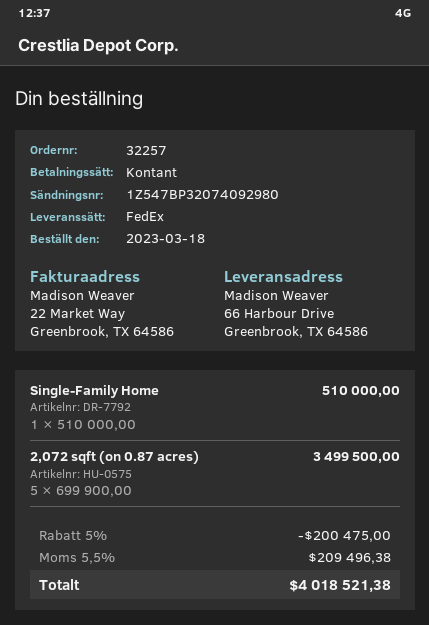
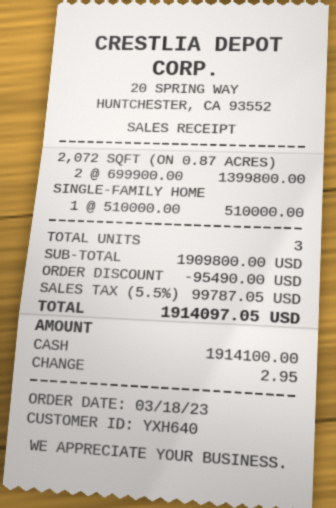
2,072 sqft (on 0.87 acres): 5 x 699900.00 = 3499500.00 -> 2 x 699900.00 = 1399800.00
discount: 200475.00 -> 95490.00
tax: 5.5% = 209496.38 -> 5.5% = 99787.05
total: 4018521.38 -> 1914097.05

